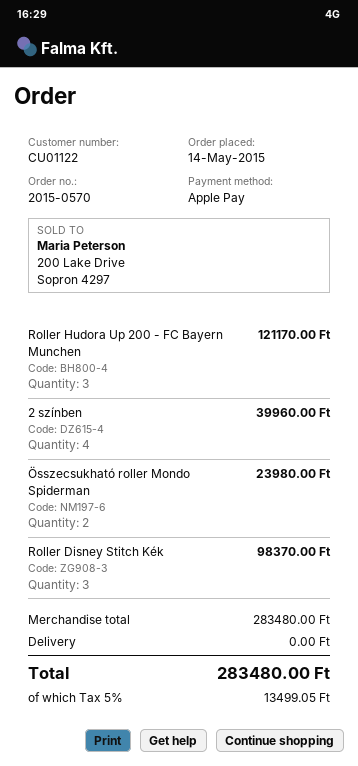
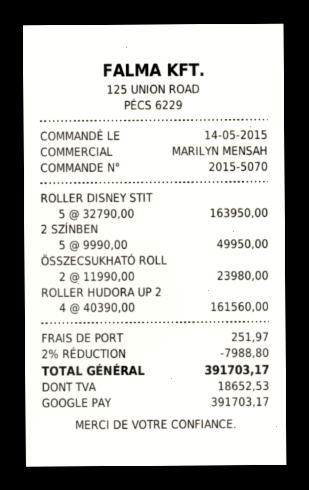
order number: 2015-0570 -> 2015-5070
payment method: Apple Pay -> Google Pay
Roller Hudora Up 200 - FC Bayern Munchen: 3 for 121170.00 -> 4 for 161560.00
2 színben: 4 for 39960.00 -> 5 for 49950.00
Roller Disney Stitch Kék: 3 for 98370.00 -> 5 for 163950.00
discount: none -> 2% = 7988.80
shipping: 0.00 -> 251.97
tax: 13499.05 -> 18652.53
total: 283480.00 -> 391703.17

